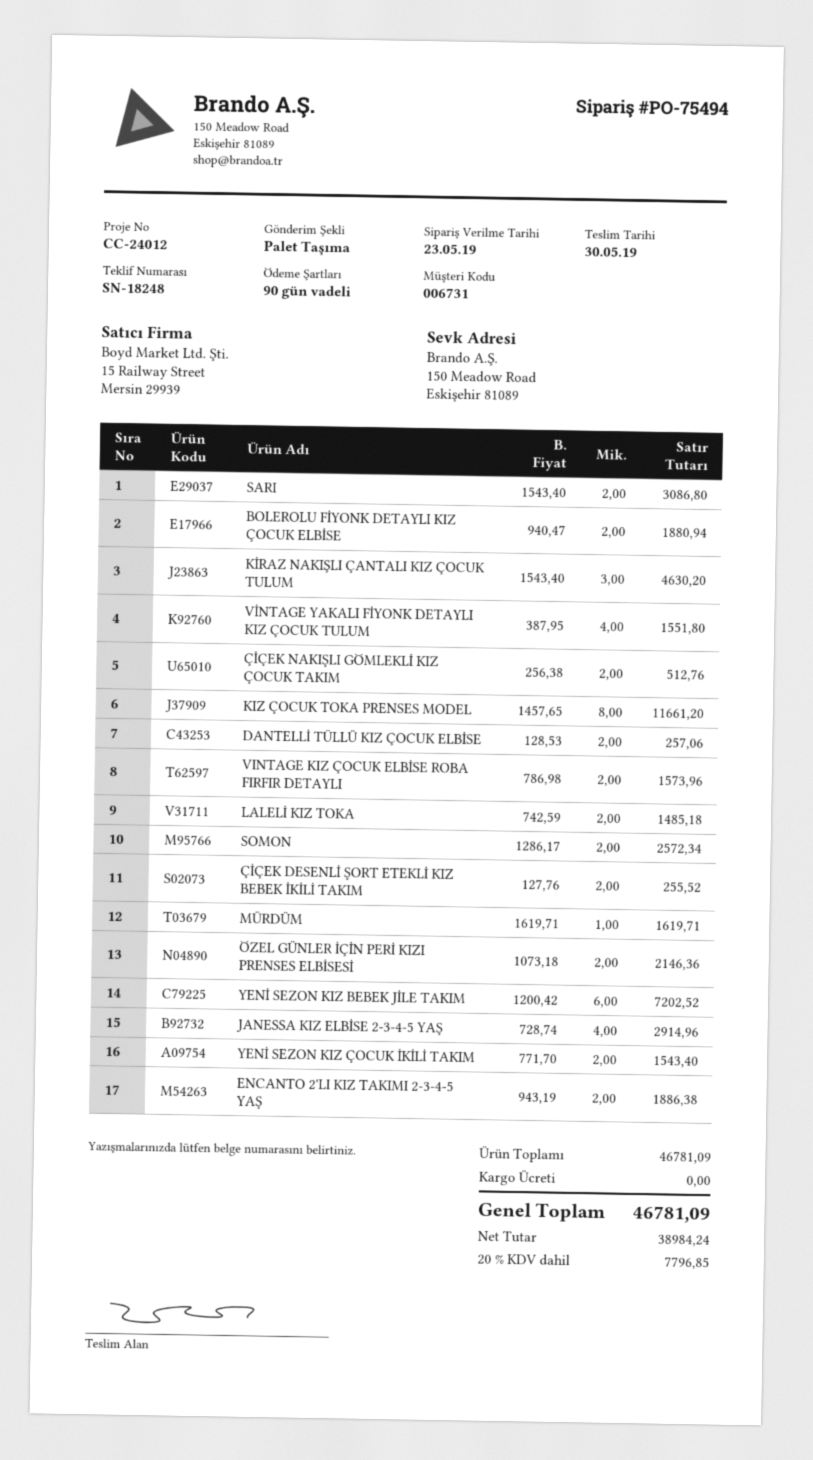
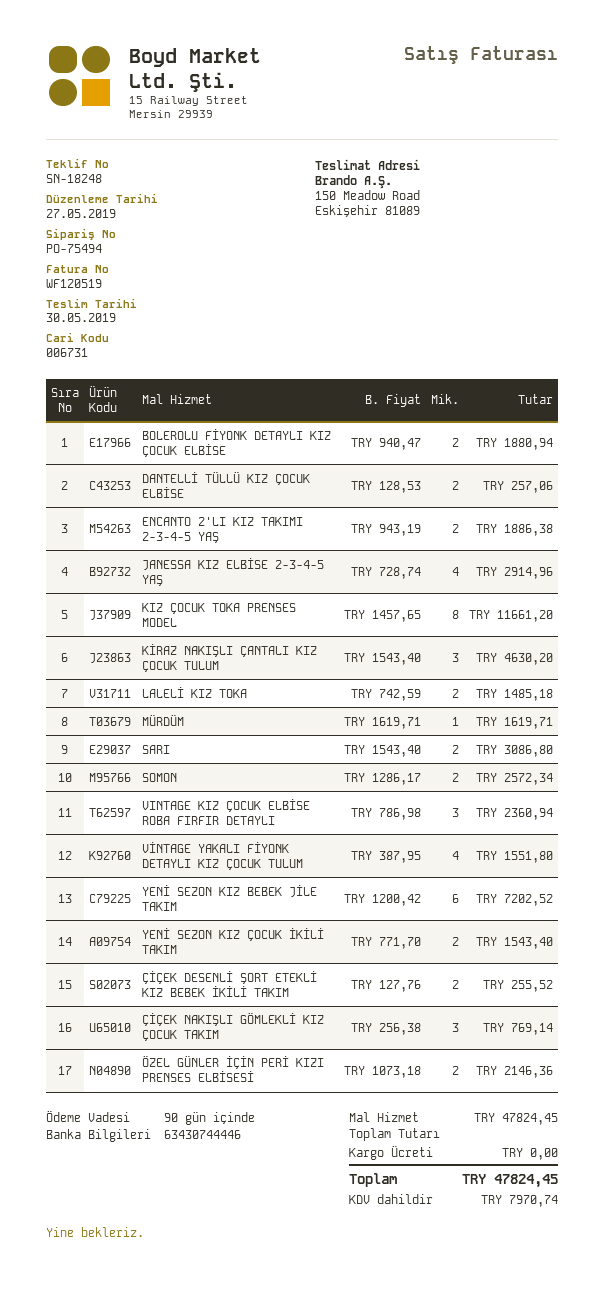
ÇİÇEK NAKIŞLI GÖMLEKLİ KIZ ÇOCUK TAKIM: 2 x 256.38 = 512.76 -> 3 x 256.38 = 769.14
VINTAGE KIZ ÇOCUK ELBİSE ROBA FIRFIR DETAYLI: 2 x 786.98 = 1573.96 -> 3 x 786.98 = 2360.94
subtotal: 46781.09 -> 47824.45
tax: 7796.85 -> 7970.74
total: 46781.09 -> 47824.45

